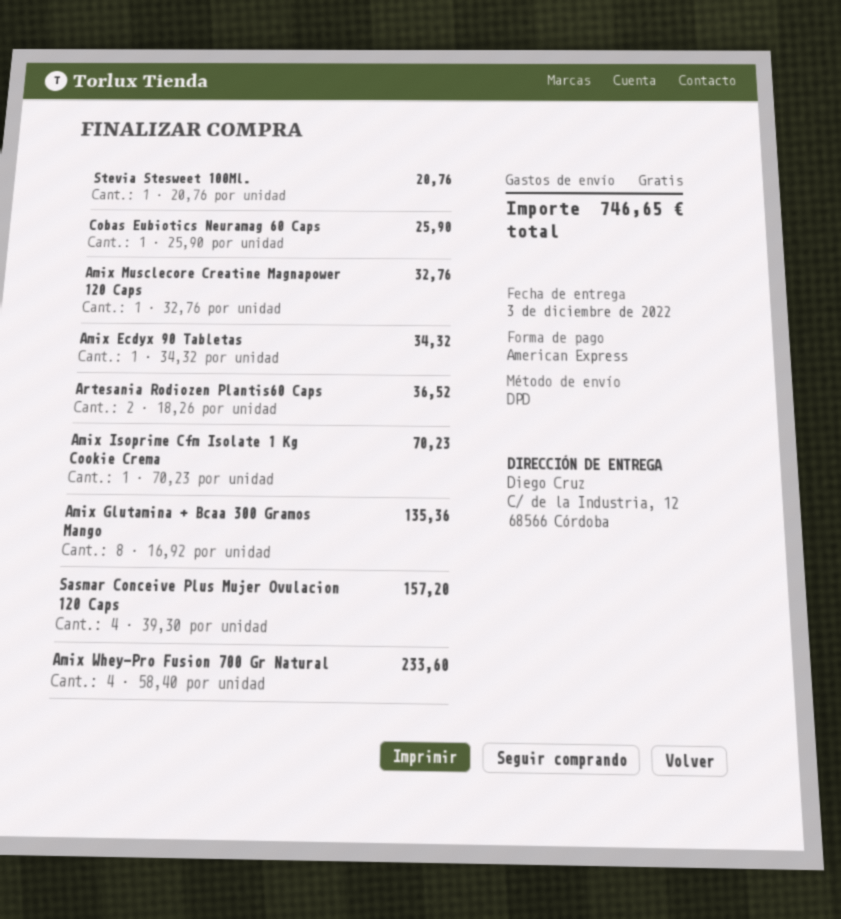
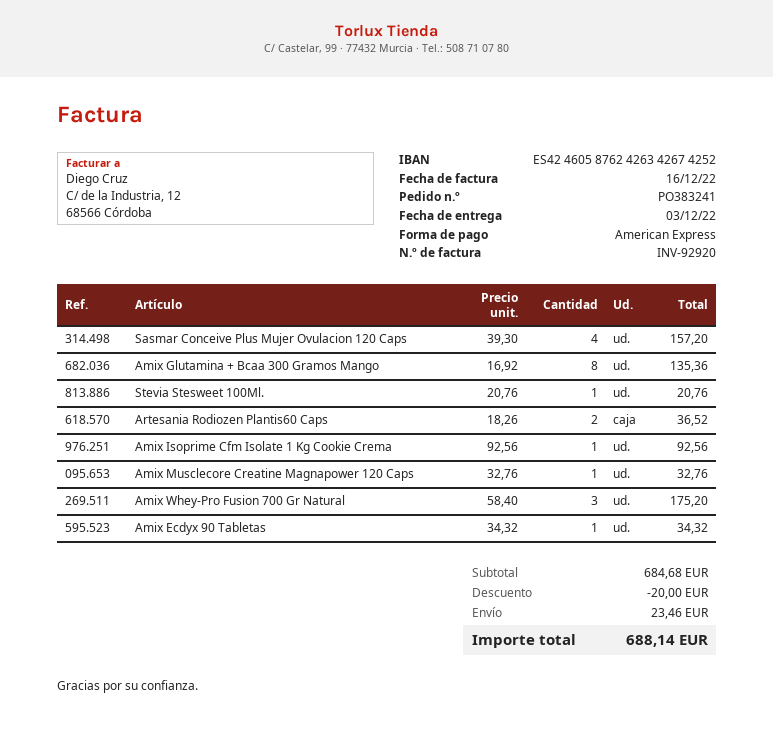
Cobas Eubiotics Neuramag 60 Caps: 1 x 25.90 = 25.90 -> none
Amix Isoprime Cfm Isolate 1 Kg Cookie Crema: 1 x 70.23 = 70.23 -> 1 x 92.56 = 92.56
Amix Whey-Pro Fusion 700 Gr Natural: 4 x 58.40 = 233.60 -> 3 x 58.40 = 175.20
discount: none -> 20.00
shipping: 0.00 -> 23.46
total: 746.65 -> 688.14

